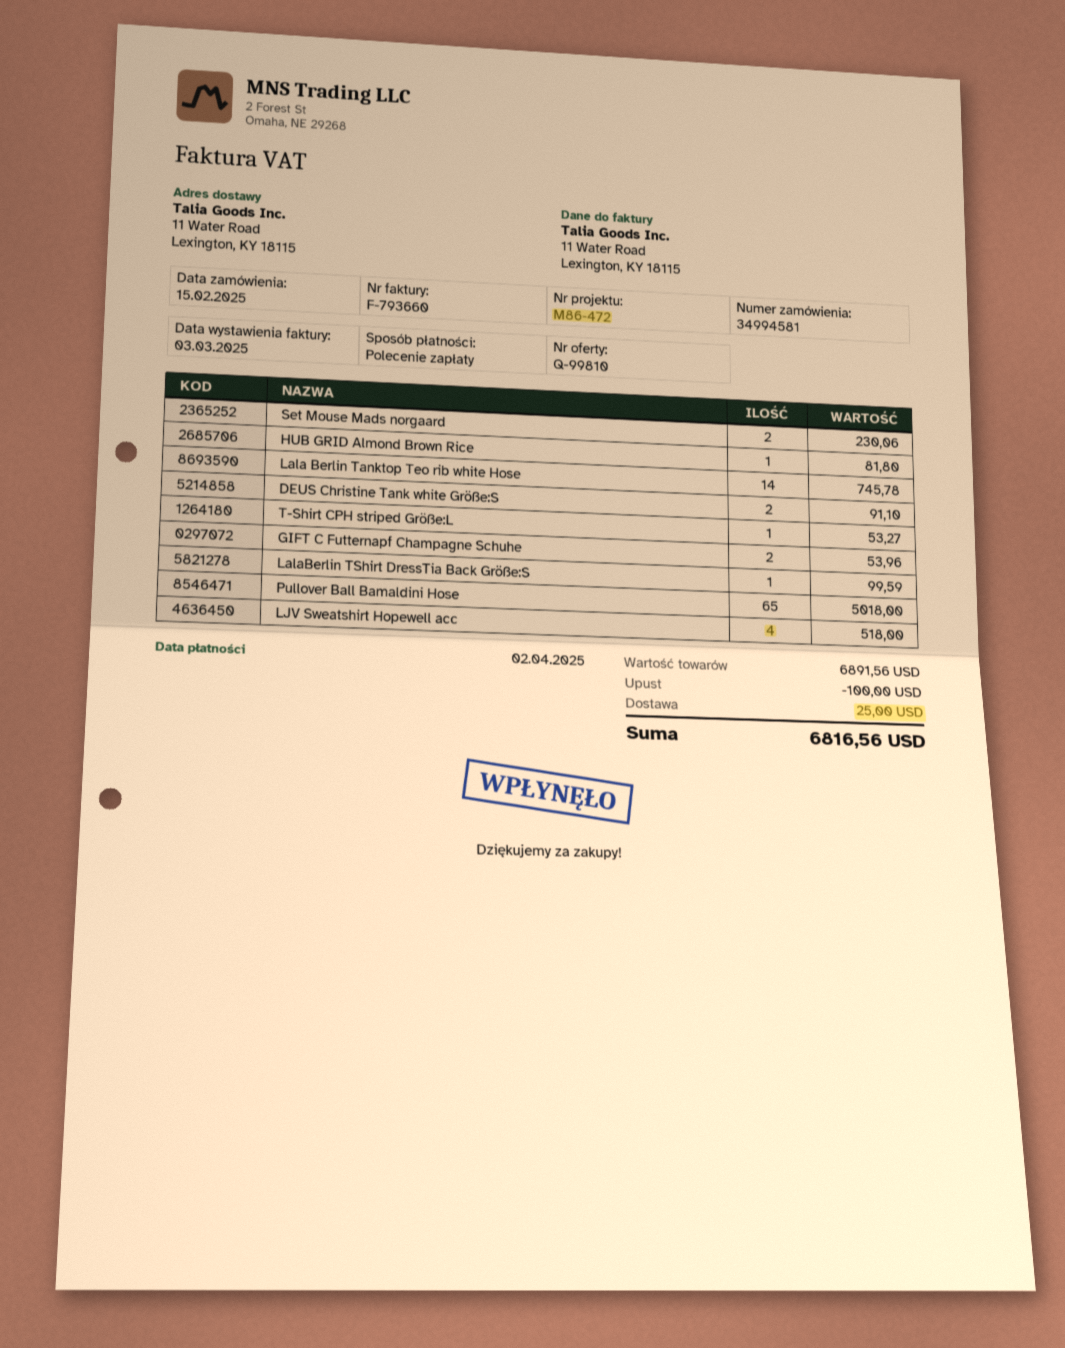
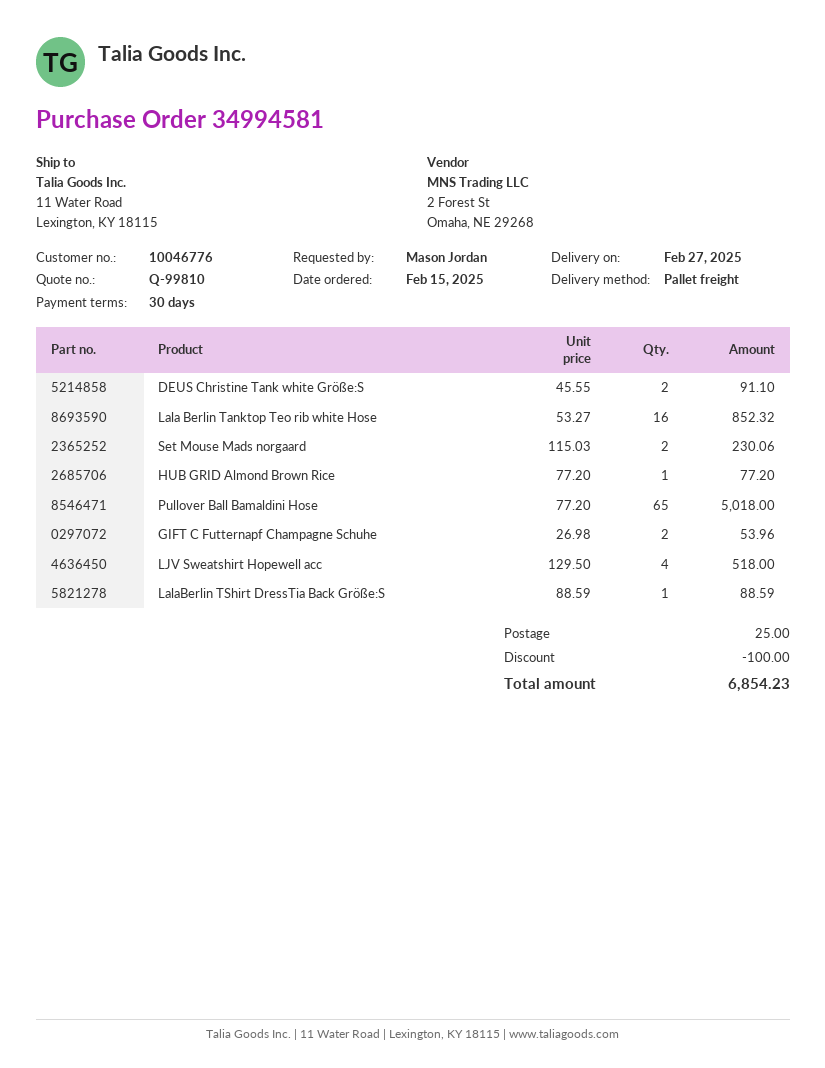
HUB GRID Almond Brown Rice: 1 for 81.80 -> 1 for 77.20
Lala Berlin Tanktop Teo rib white Hose: 14 for 745.78 -> 16 for 852.32
T-Shirt CPH striped Größe:L: 1 for 53.27 -> none
LalaBerlin TShirt DressTia Back Größe:S: 1 for 99.59 -> 1 for 88.59
total: 6816.56 -> 6854.23

